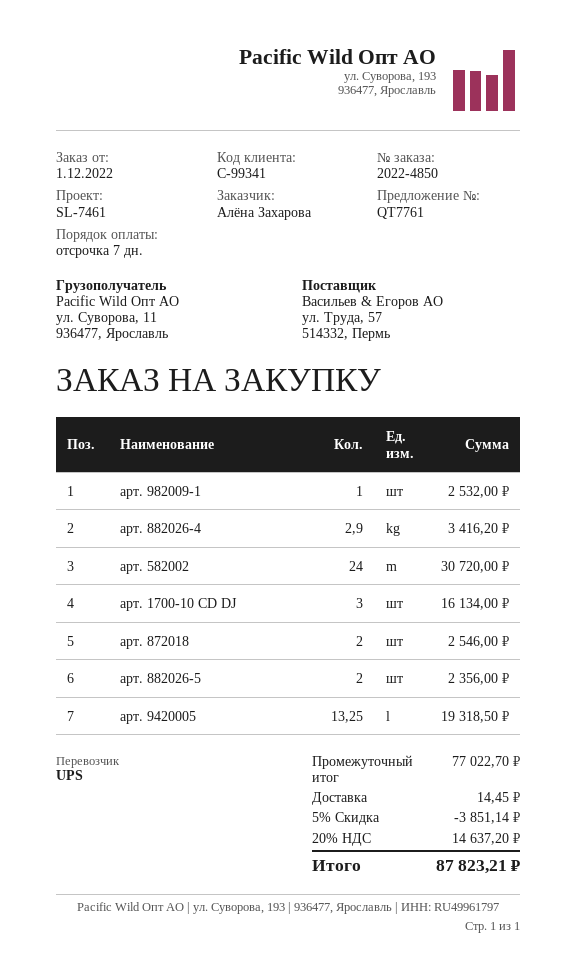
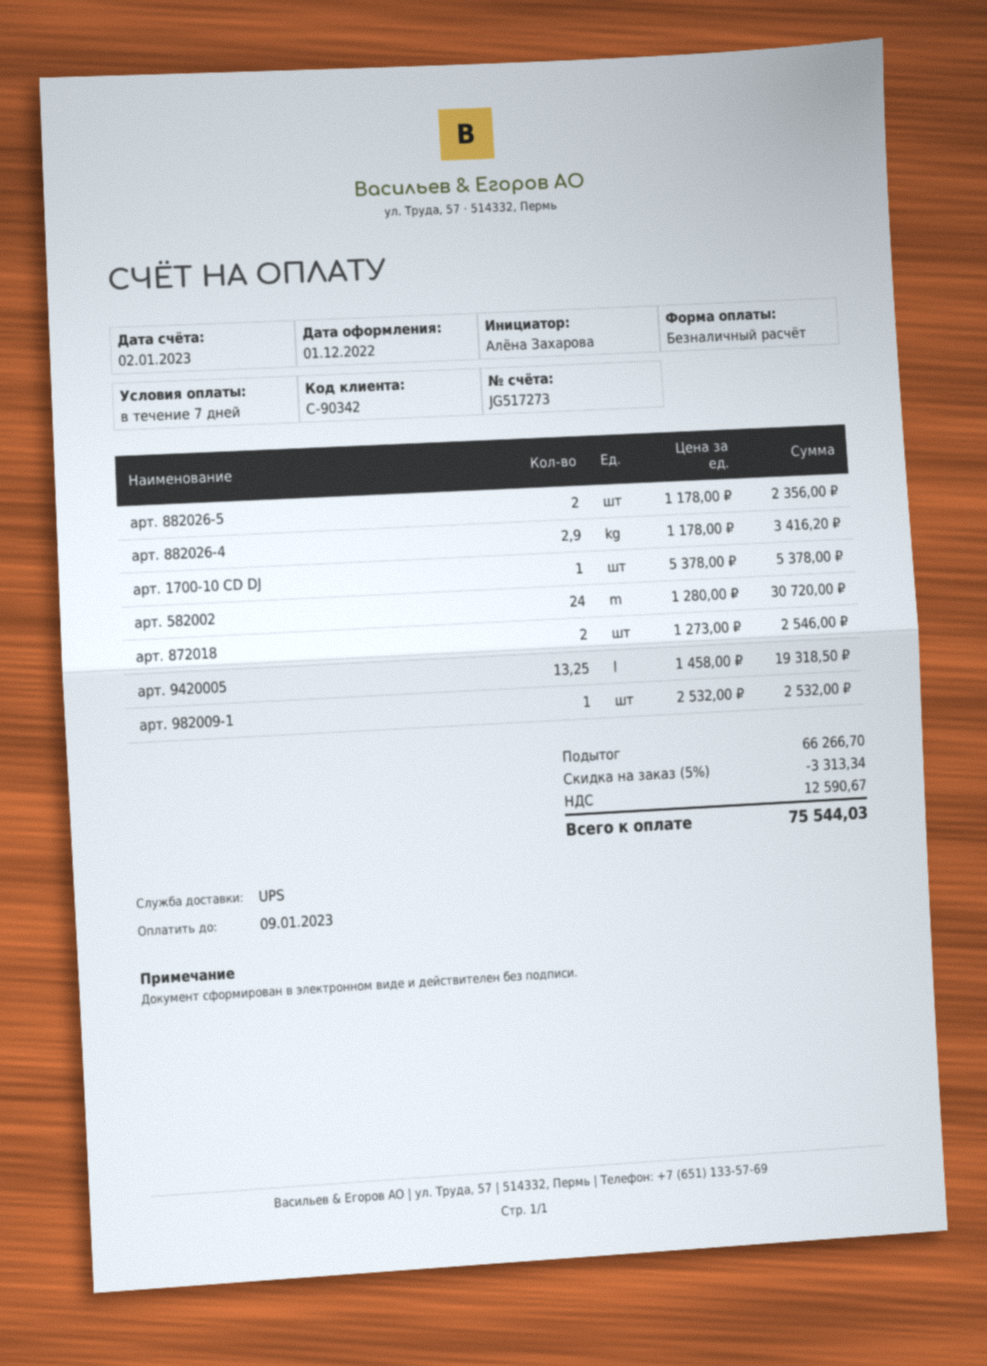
customer number: C-99341 -> C-90342
арт. 1700-10 CD DJ: 3 for 16134.00 -> 1 for 5378.00
subtotal: 77022.70 -> 66266.70
discount: 5% = 3851.14 -> 5% = 3313.34
shipping: 14.45 -> none
tax: 14637.20 -> 12590.67
total: 87823.21 -> 75544.03

